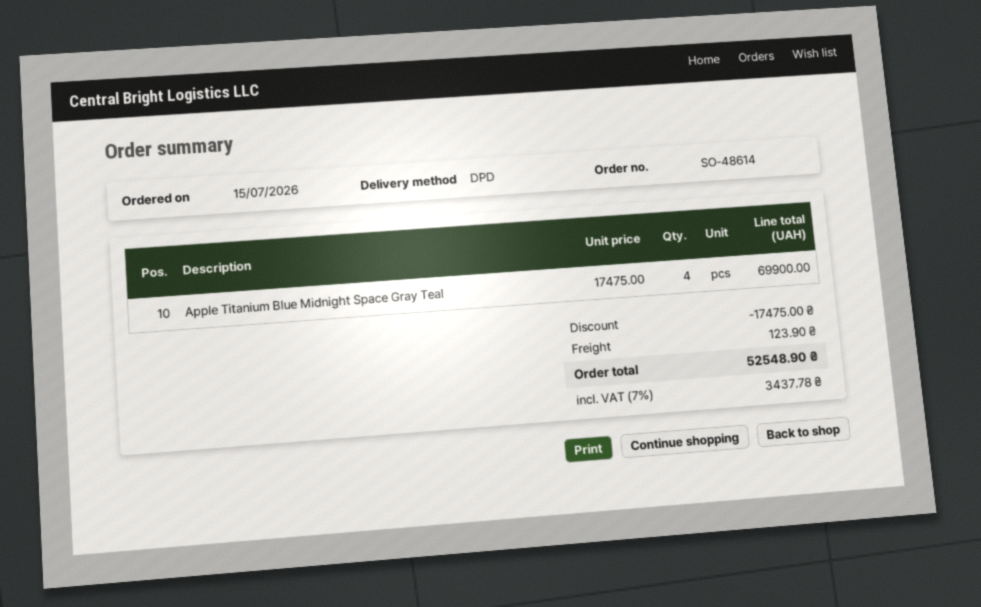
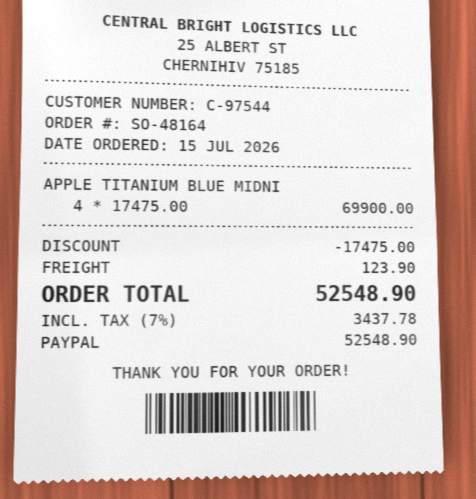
order number: SO-48614 -> SO-48164

